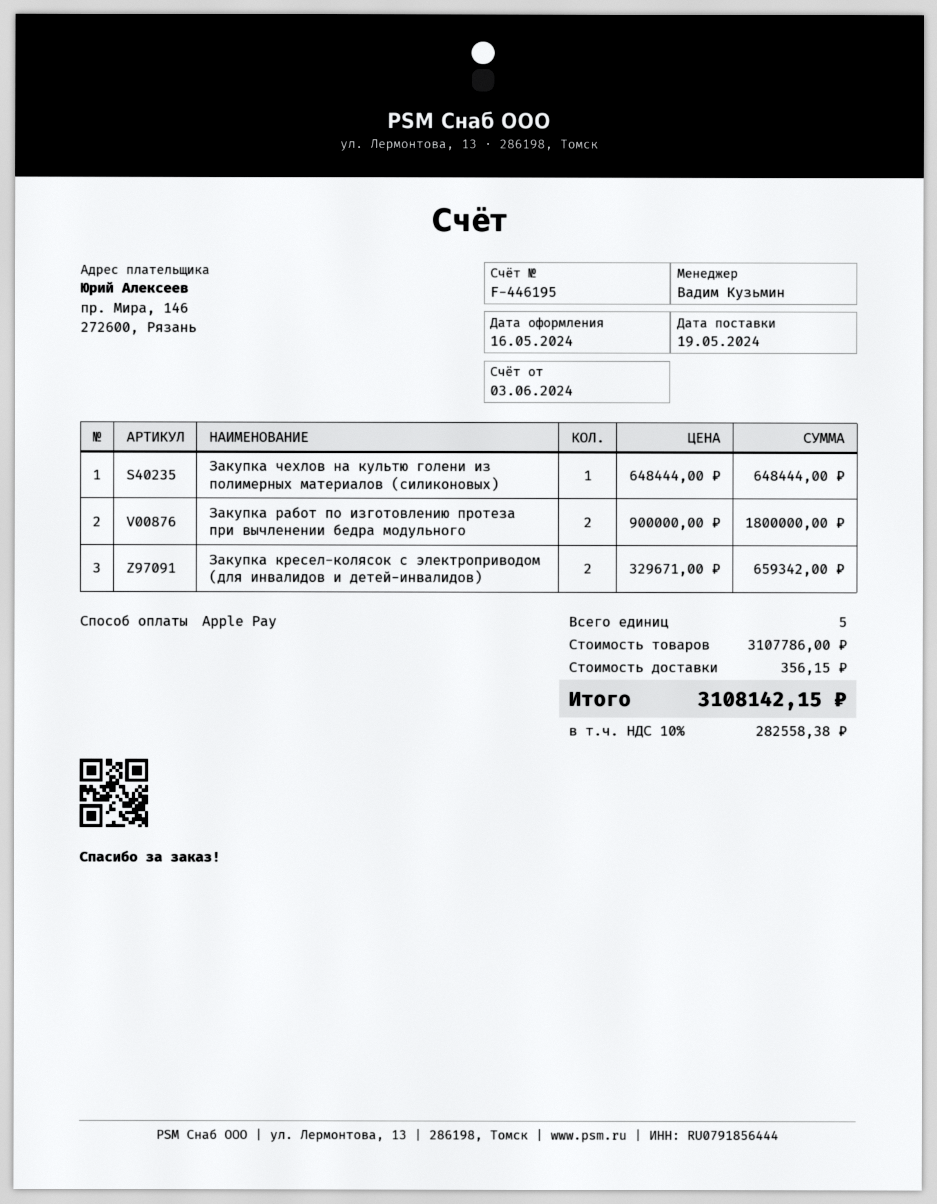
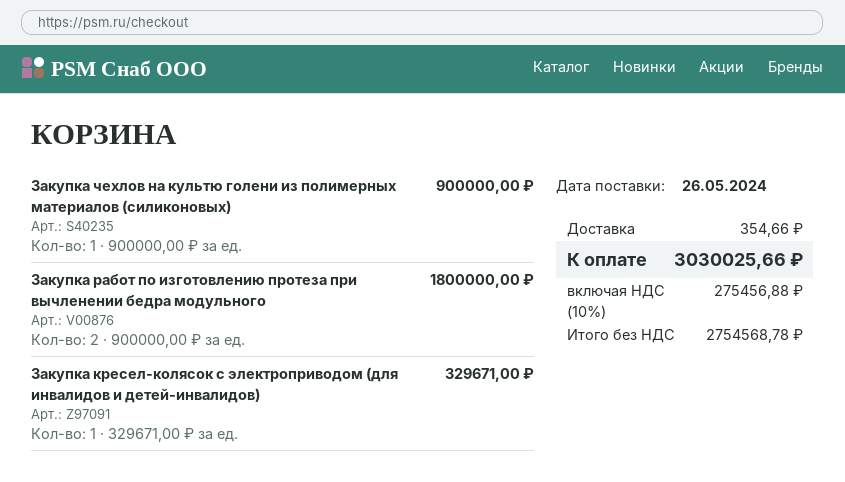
delivery date: 2024-05-19 -> 2024-05-26
Закупка чехлов на культю голени из полимерных материалов (силиконовых): 1 x 648444.00 = 648444.00 -> 1 x 900000.00 = 900000.00
Закупка кресел-колясок с электроприводом (для инвалидов и детей-инвалидов): 2 x 329671.00 = 659342.00 -> 1 x 329671.00 = 329671.00
shipping: 356.15 -> 354.66
tax: 10% = 282558.38 -> 10% = 275456.88
total: 3108142.15 -> 3030025.66

